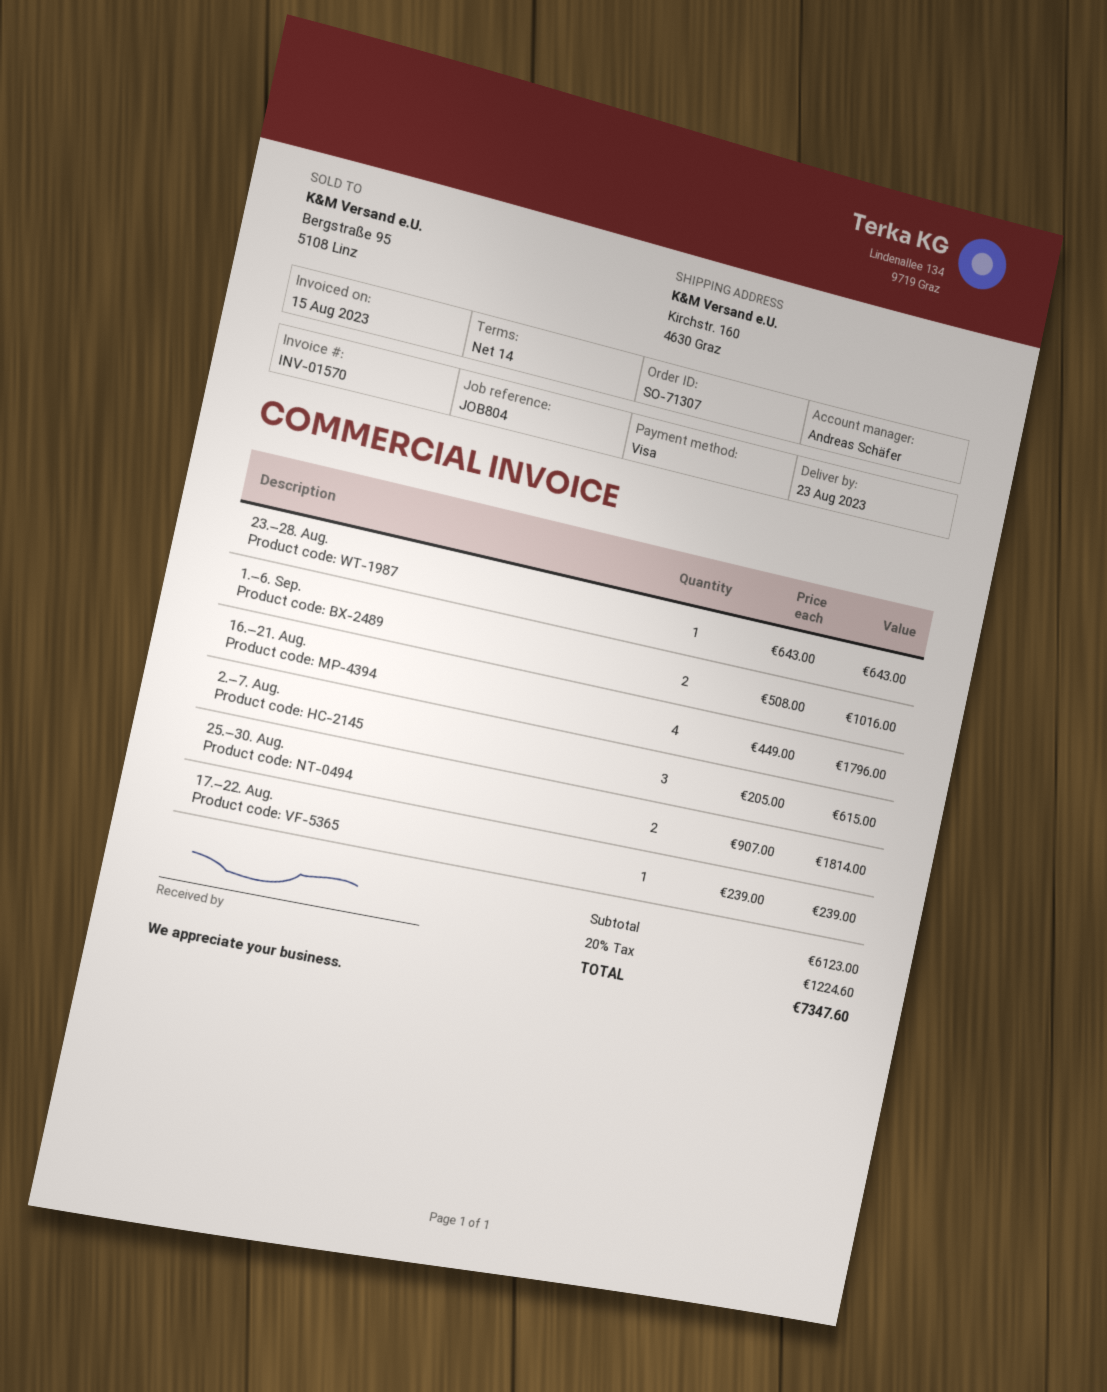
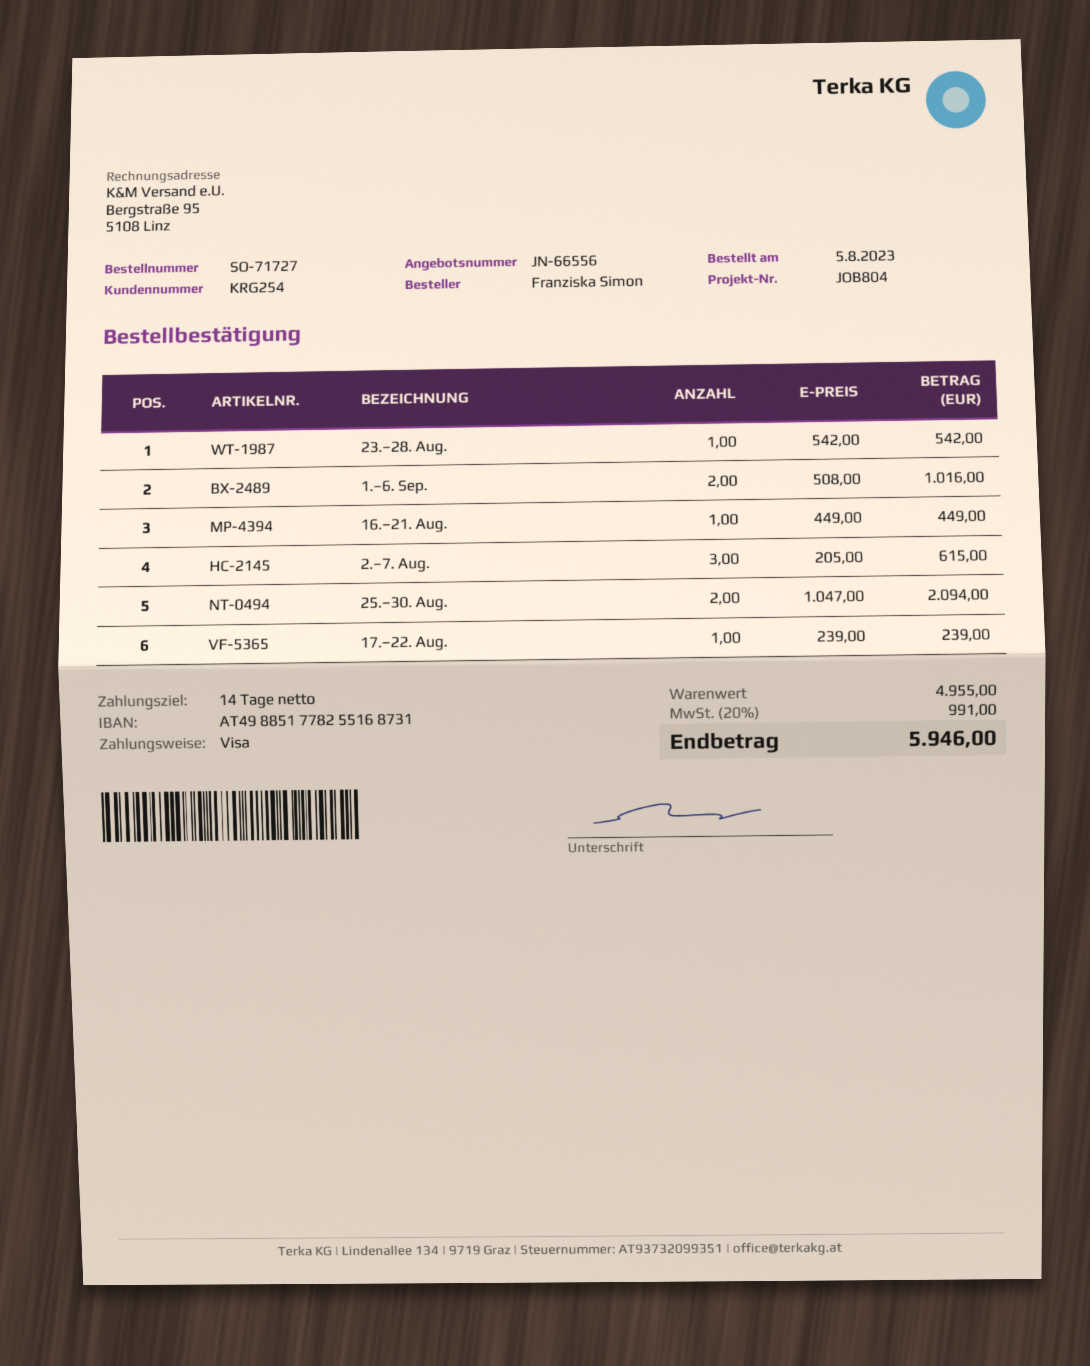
order number: SO-71307 -> SO-71727
23.–28. Aug.: 1 x 643.00 = 643.00 -> 1 x 542.00 = 542.00
16.–21. Aug.: 4 x 449.00 = 1796.00 -> 1 x 449.00 = 449.00
25.–30. Aug.: 2 x 907.00 = 1814.00 -> 2 x 1047.00 = 2094.00
subtotal: 6123.00 -> 4955.00
tax: 20% = 1224.60 -> 20% = 991.00
total: 7347.60 -> 5946.00

